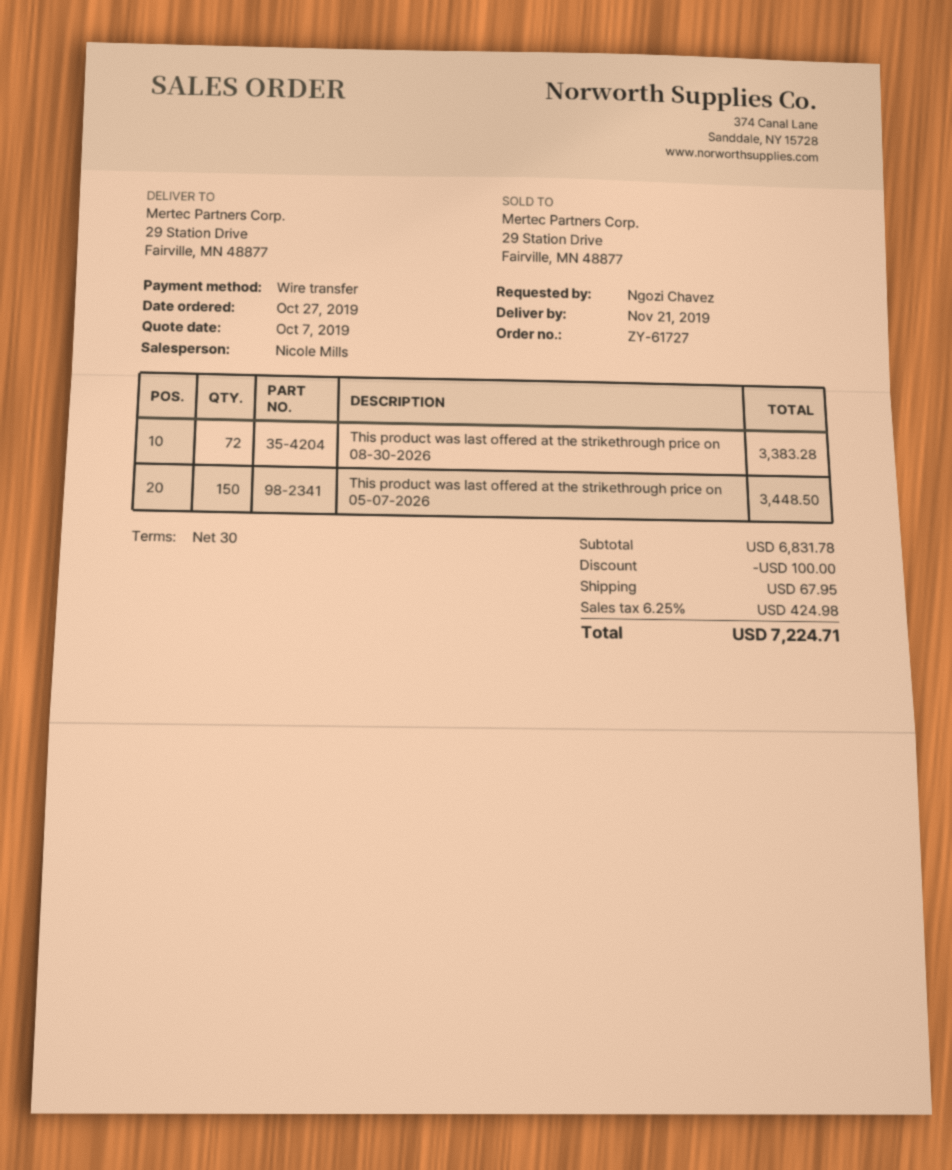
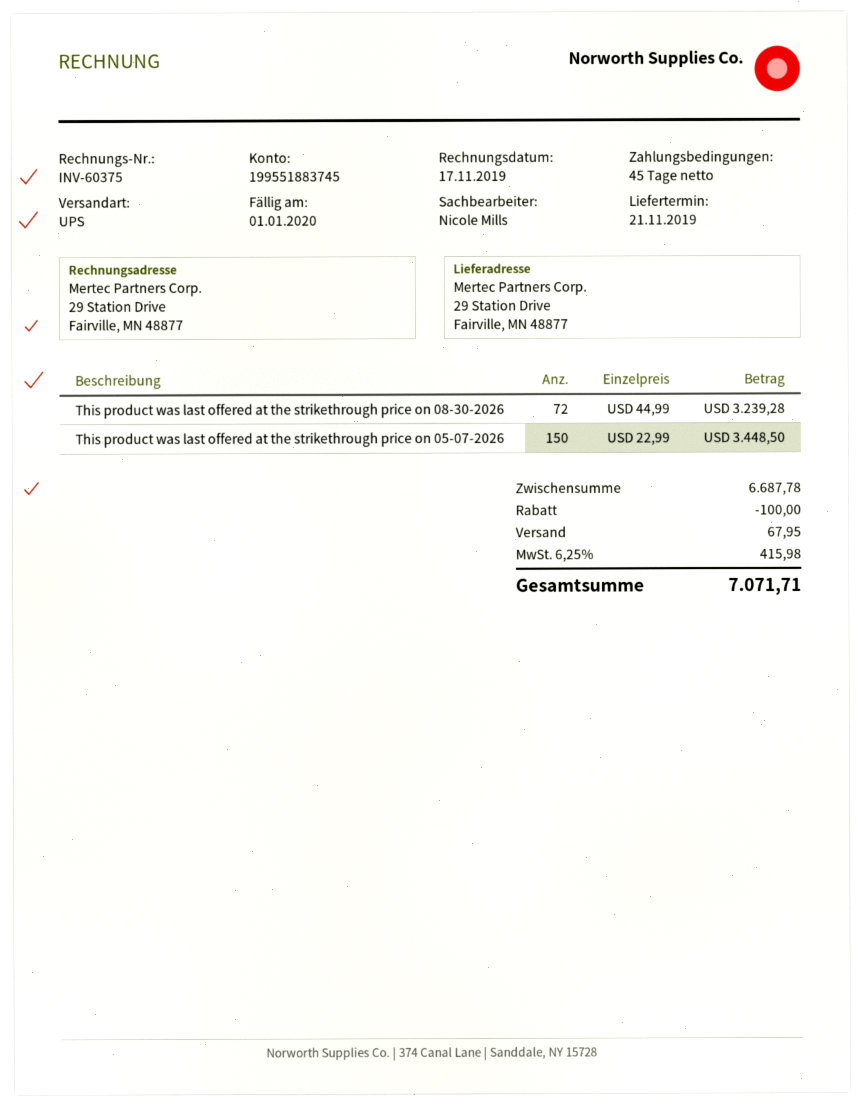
payment terms: 30 days -> 45 days
This product was last offered at the strikethrough price on 08-30-2026: 72 for 3383.28 -> 72 for 3239.28
subtotal: 6831.78 -> 6687.78
tax: 6.25% = 424.98 -> 6.25% = 415.98
total: 7224.71 -> 7071.71

